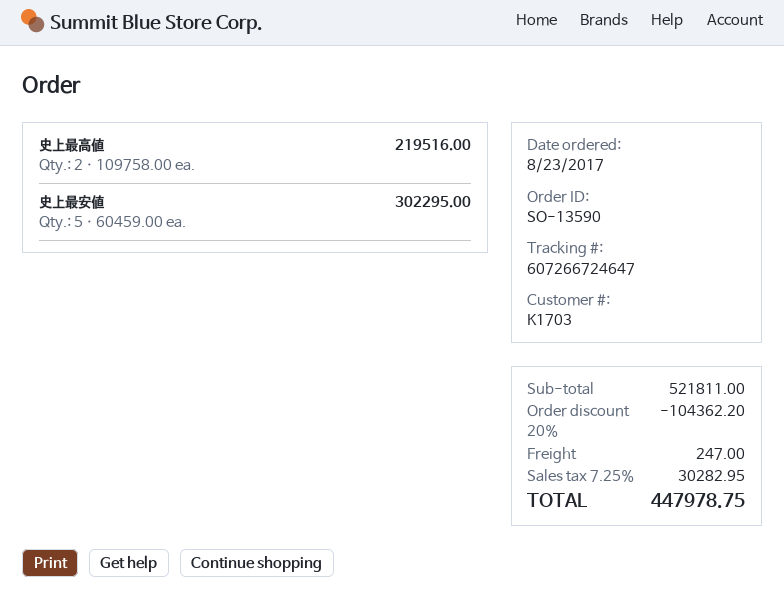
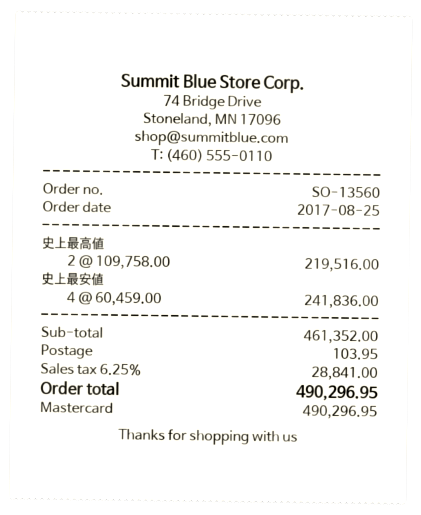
order number: SO-13590 -> SO-13560
order date: 2017-08-23 -> 2017-08-25
史上最安値: 5 x 60459.00 = 302295.00 -> 4 x 60459.00 = 241836.00
subtotal: 521811.00 -> 461352.00
discount: 20% = 104362.20 -> none
shipping: 247.00 -> 103.95
tax: 7.25% = 30282.95 -> 6.25% = 28841.00
total: 447978.75 -> 490296.95

